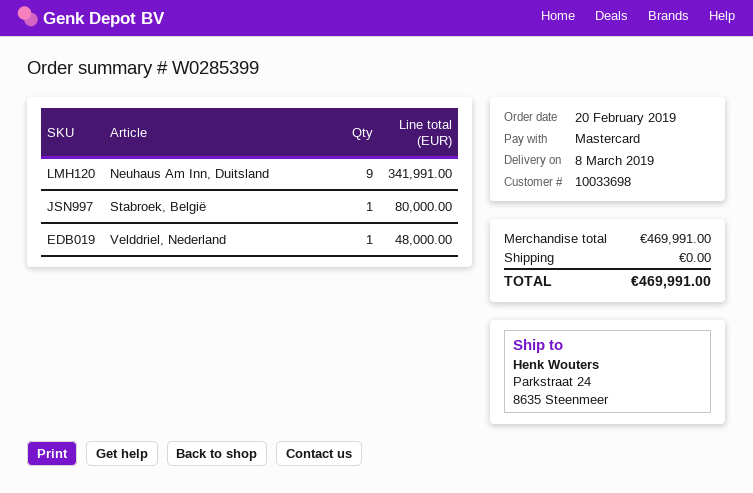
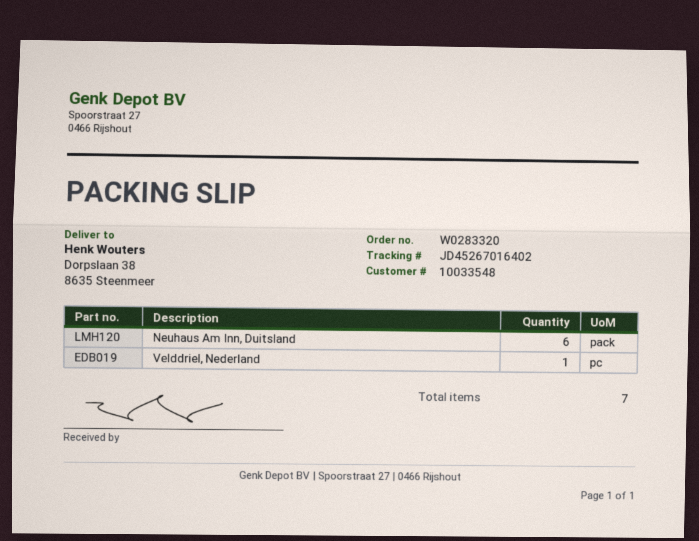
order number: W0285399 -> W0283320
customer number: 10033698 -> 10033548
ship to: Parkstraat 24, 8635 Steenmeer -> Dorpslaan 38, 8635 Steenmeer
Neuhaus Am Inn, Duitsland: 9 -> 6
Stabroek, België: 1 -> none

